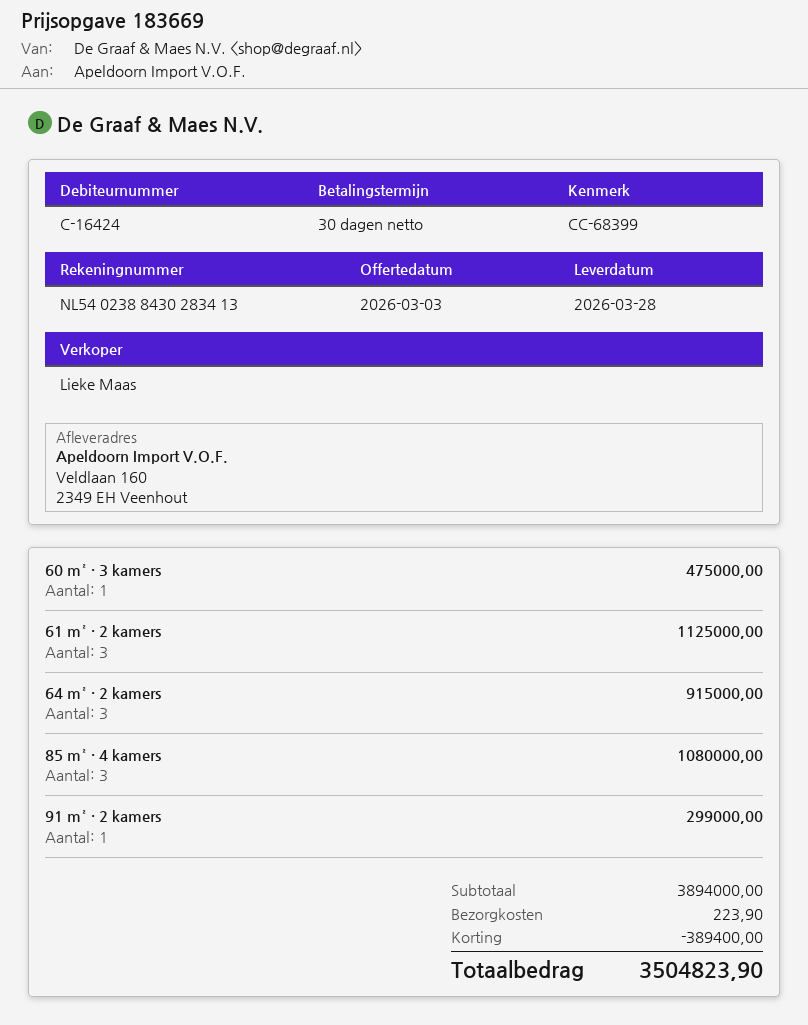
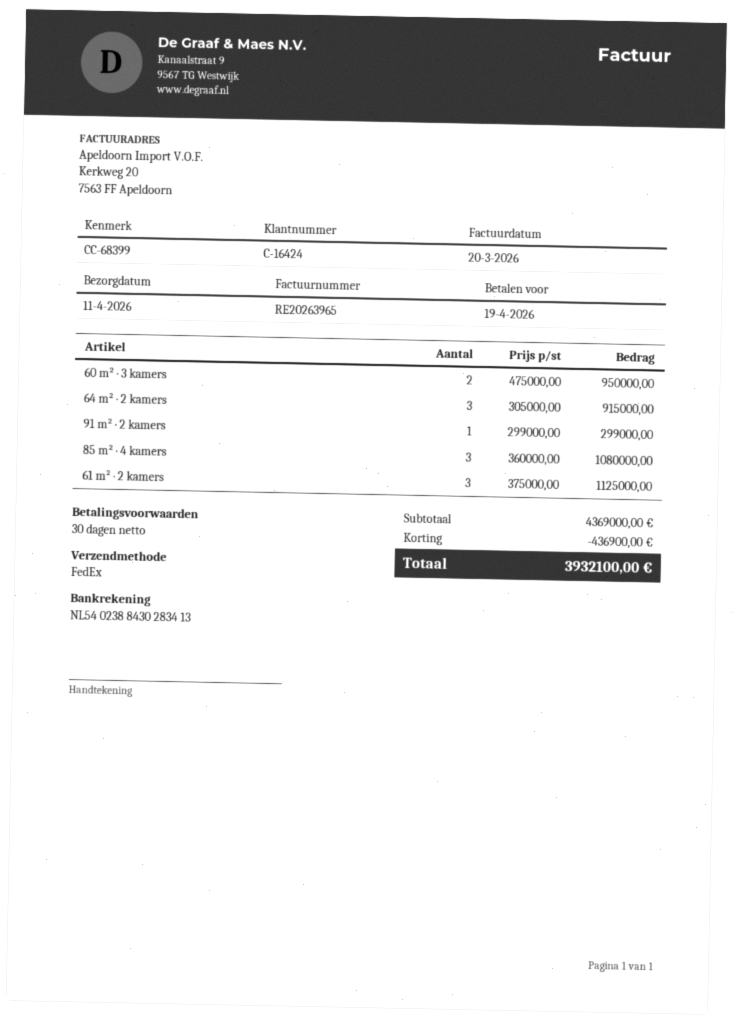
delivery date: 2026-03-28 -> 2026-04-11
60 m² · 3 kamers: 1 for 475000.00 -> 2 for 950000.00
subtotal: 3894000.00 -> 4369000.00
discount: 389400.00 -> 436900.00
shipping: 223.90 -> none
total: 3504823.90 -> 3932100.00

